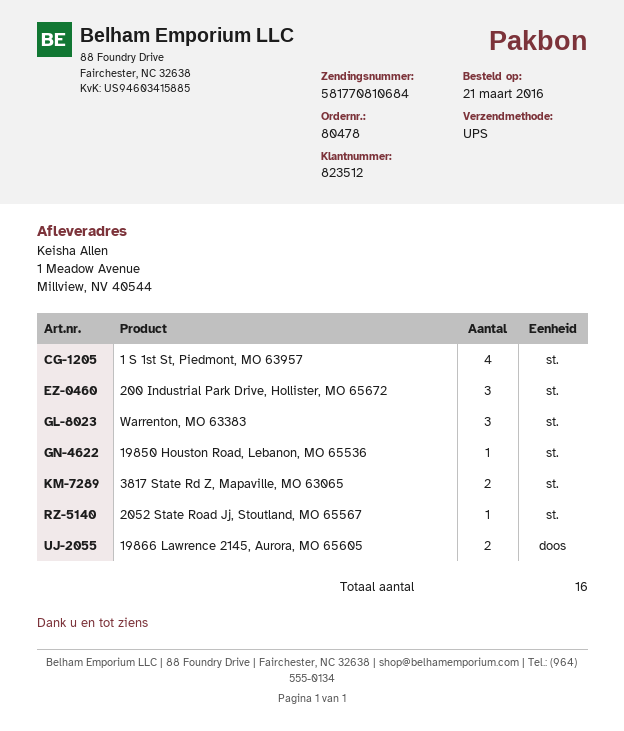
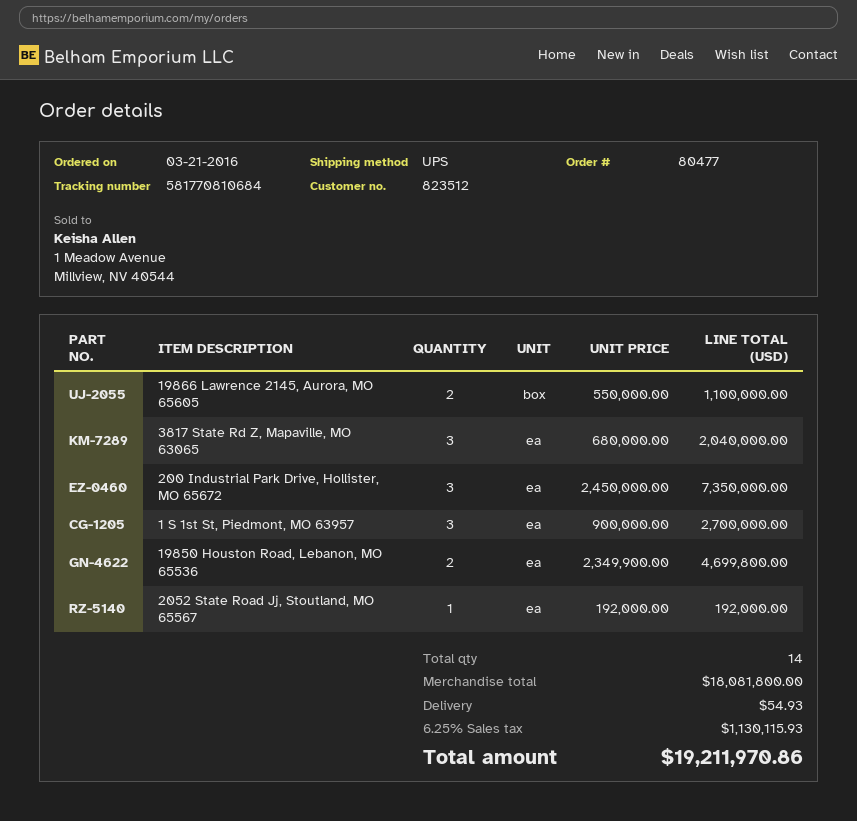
order number: 80478 -> 80477
1 S 1st St, Piedmont, MO 63957: 4 -> 3
Warrenton, MO 63383: 3 -> none
19850 Houston Road, Lebanon, MO 65536: 1 -> 2
3817 State Rd Z, Mapaville, MO 63065: 2 -> 3
total quantity: 16 -> 14

